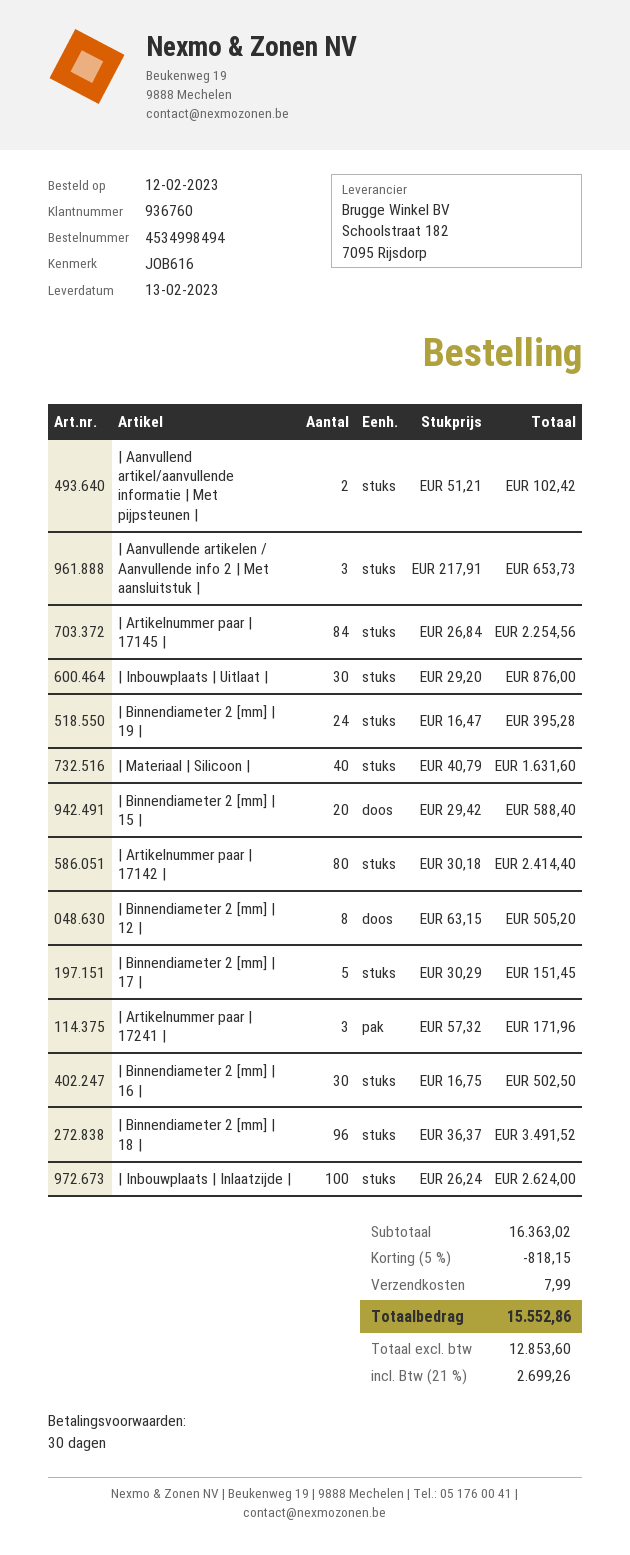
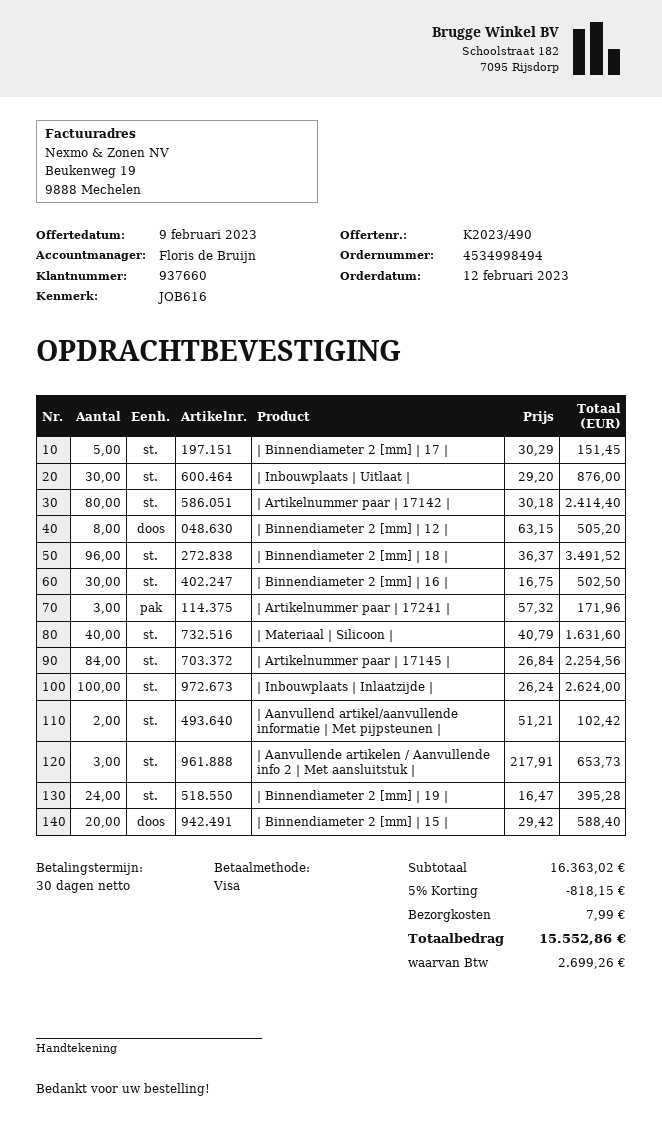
customer number: 936760 -> 937660

